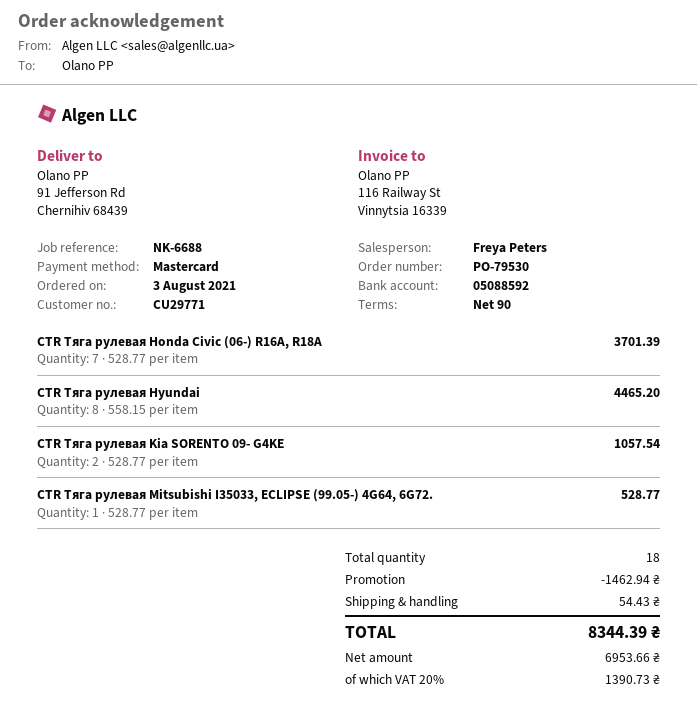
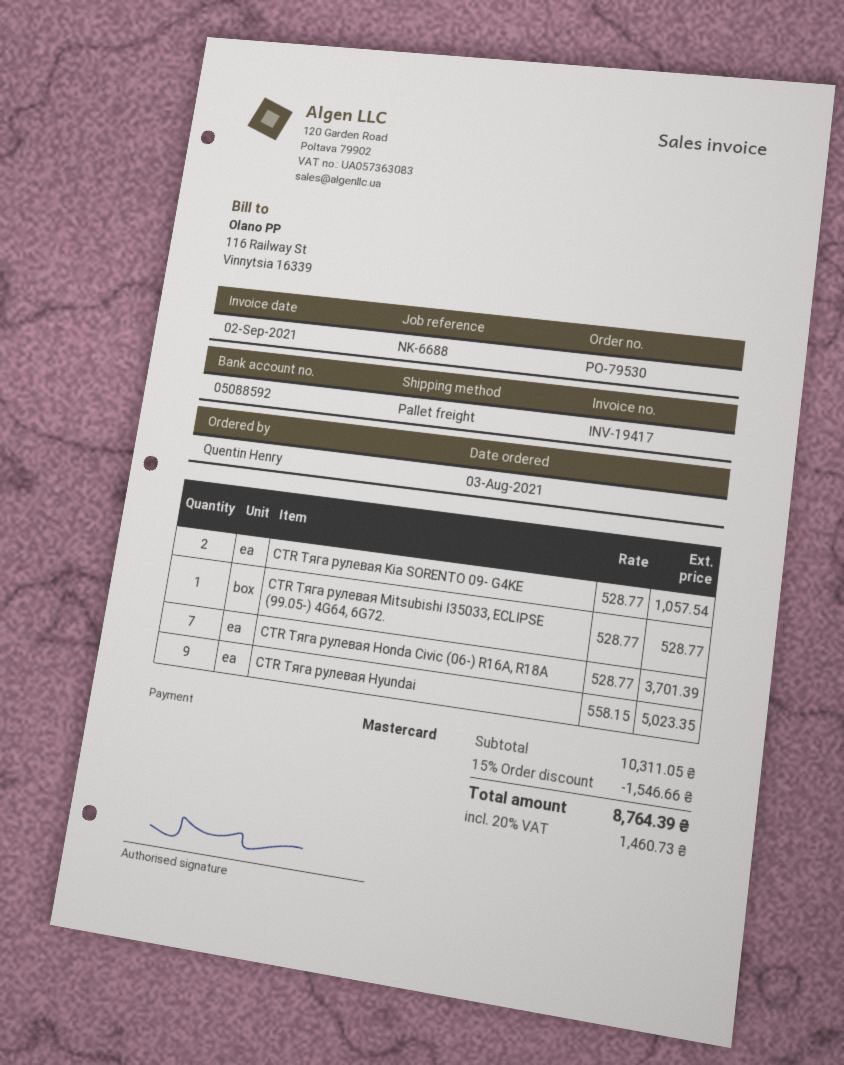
CTR Тяга рулевая Hyundai: 8 x 558.15 = 4465.20 -> 9 x 558.15 = 5023.35
discount: 1462.94 -> 1546.66
shipping: 54.43 -> none
tax: 20% = 1390.73 -> 20% = 1460.73
total: 8344.39 -> 8764.39

